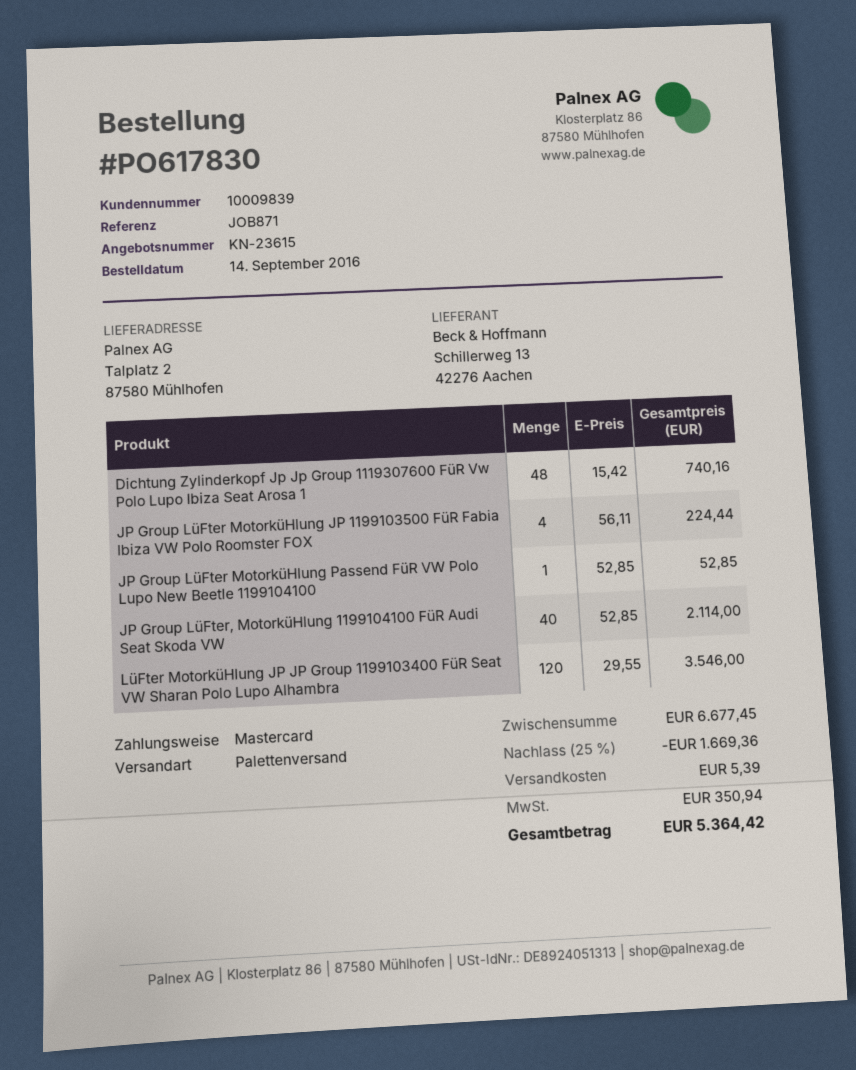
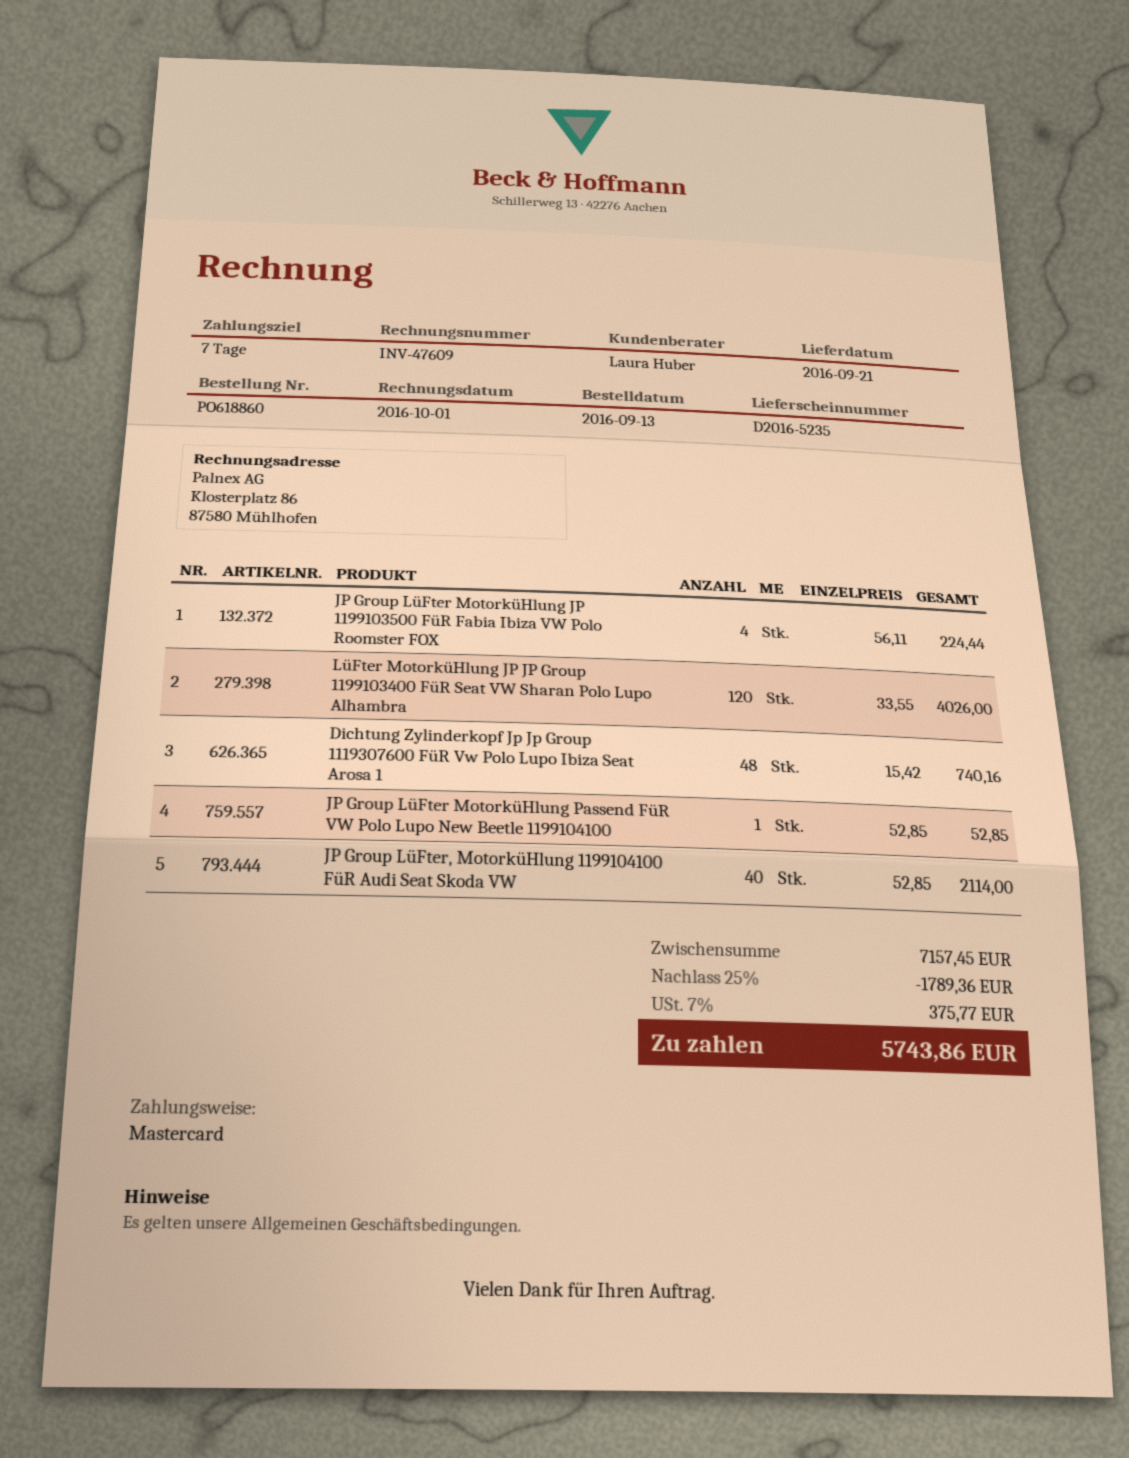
order number: PO617830 -> PO618860
order date: 2016-09-14 -> 2016-09-13
LüFter MotorküHlung JP JP Group 1199103400 FüR Seat VW Sharan Polo Lupo Alhambra: 120 x 29.55 = 3546.00 -> 120 x 33.55 = 4026.00
subtotal: 6677.45 -> 7157.45
discount: 25% = 1669.36 -> 25% = 1789.36
shipping: 5.39 -> none
tax: 350.94 -> 375.77
total: 5364.42 -> 5743.86

